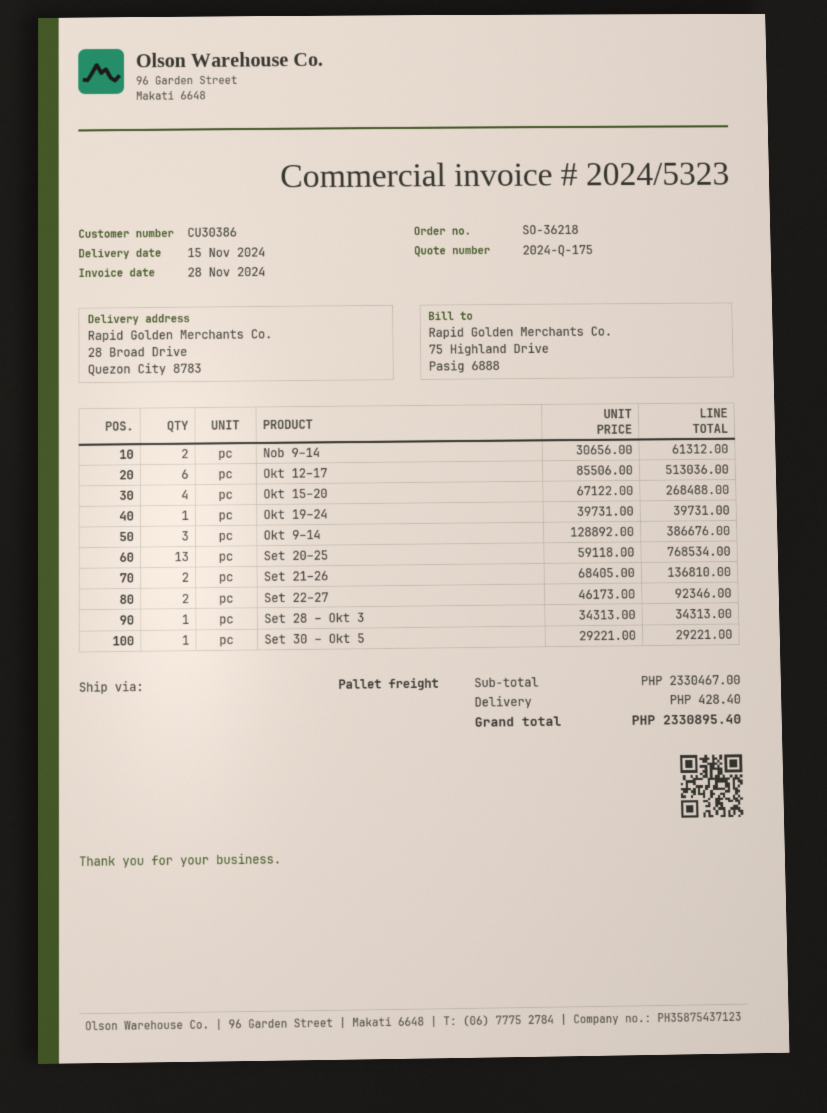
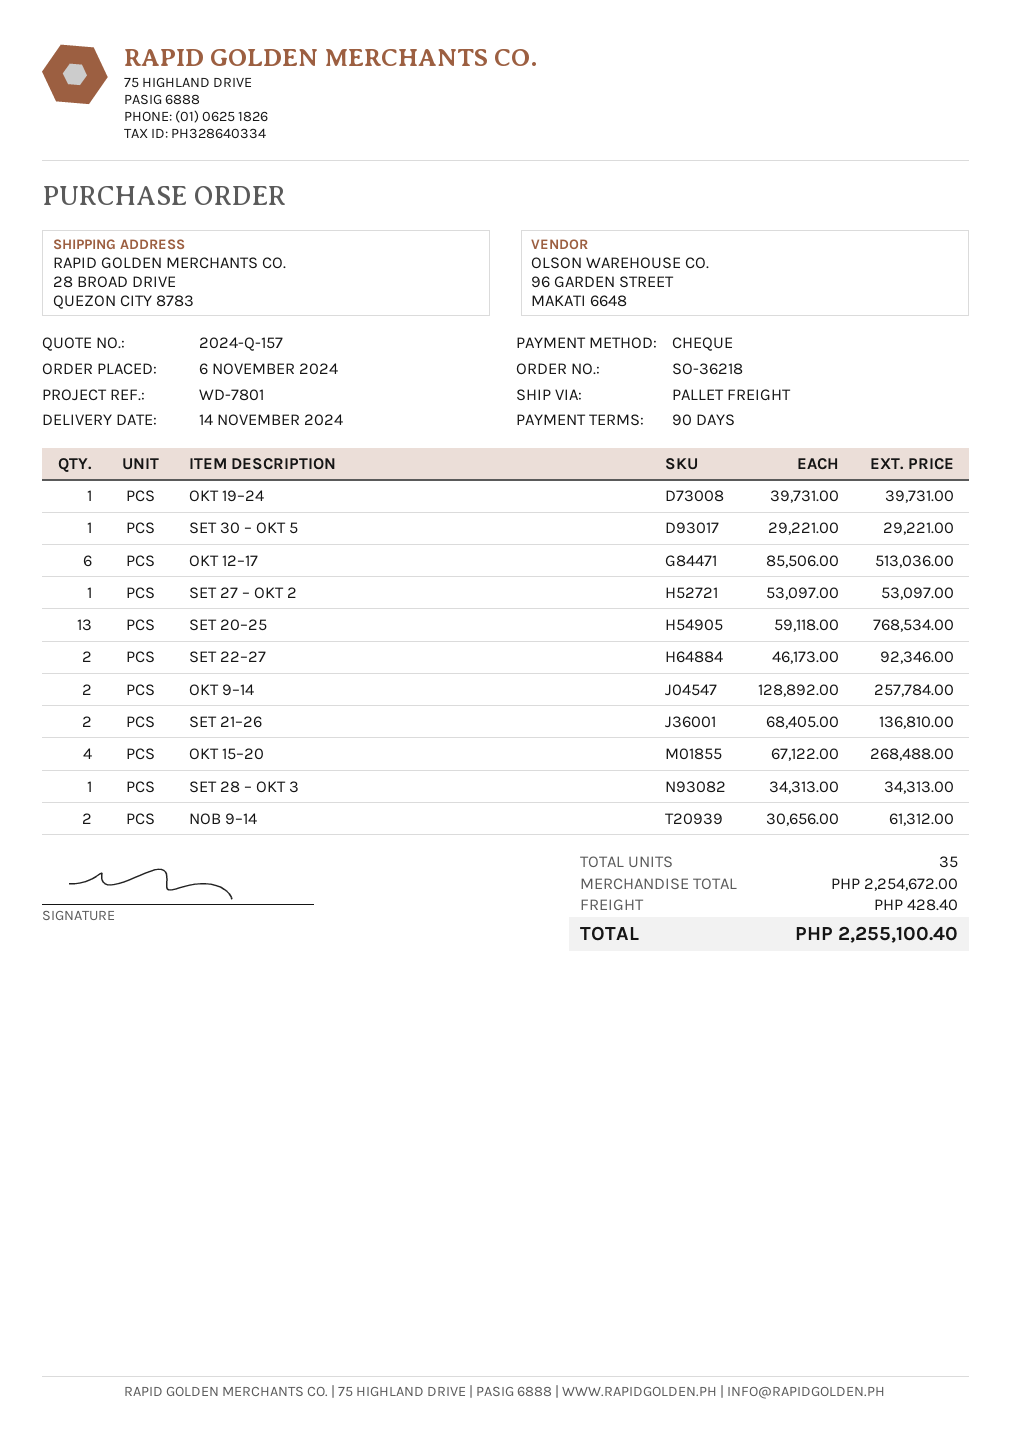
quote number: 2024-Q-175 -> 2024-Q-157
delivery date: 2024-11-15 -> 2024-11-14
Okt 9–14: 3 x 128892.00 = 386676.00 -> 2 x 128892.00 = 257784.00
SET 27 – OKT 2: none -> 1 x 53097.00 = 53097.00
subtotal: 2330467.00 -> 2254672.00
total: 2330895.40 -> 2255100.40

